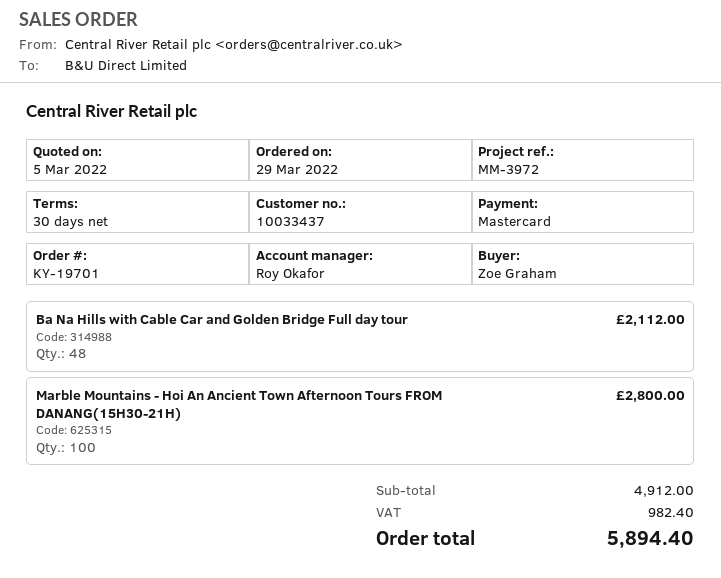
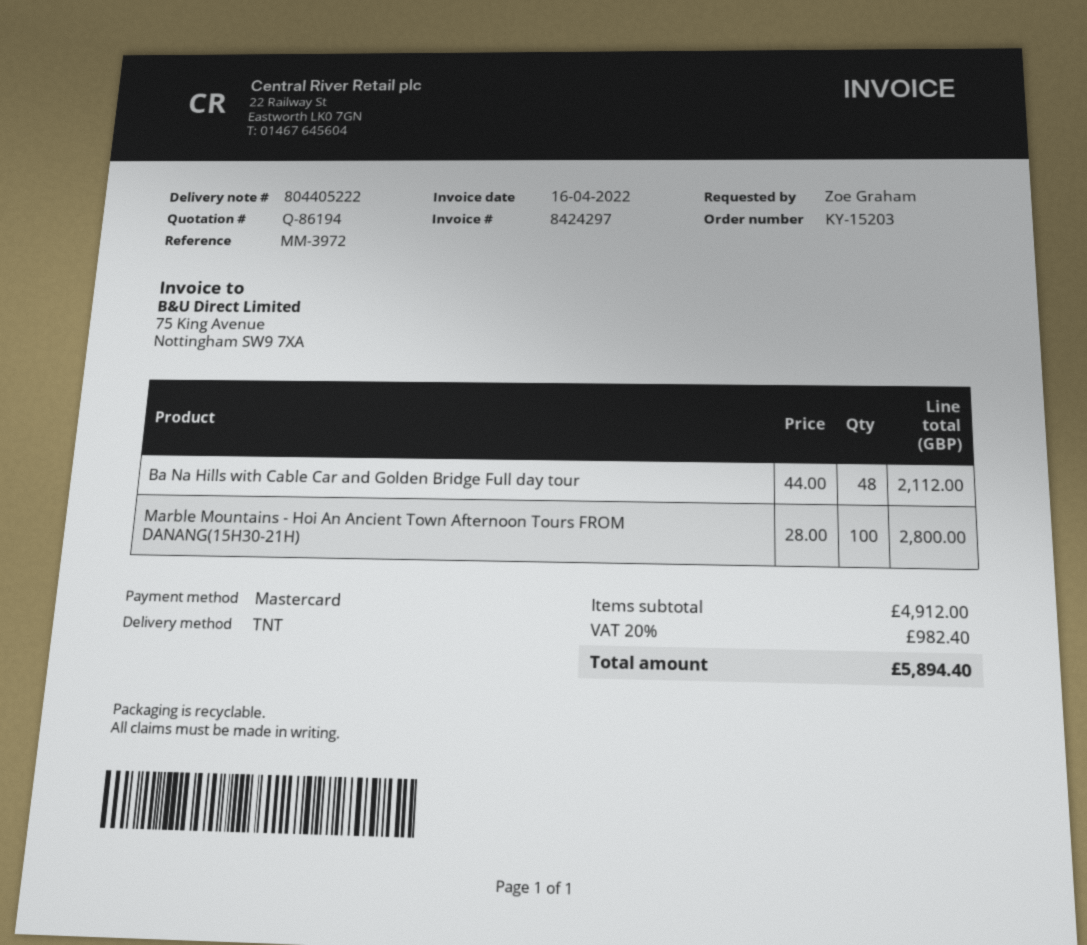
order number: KY-19701 -> KY-15203

